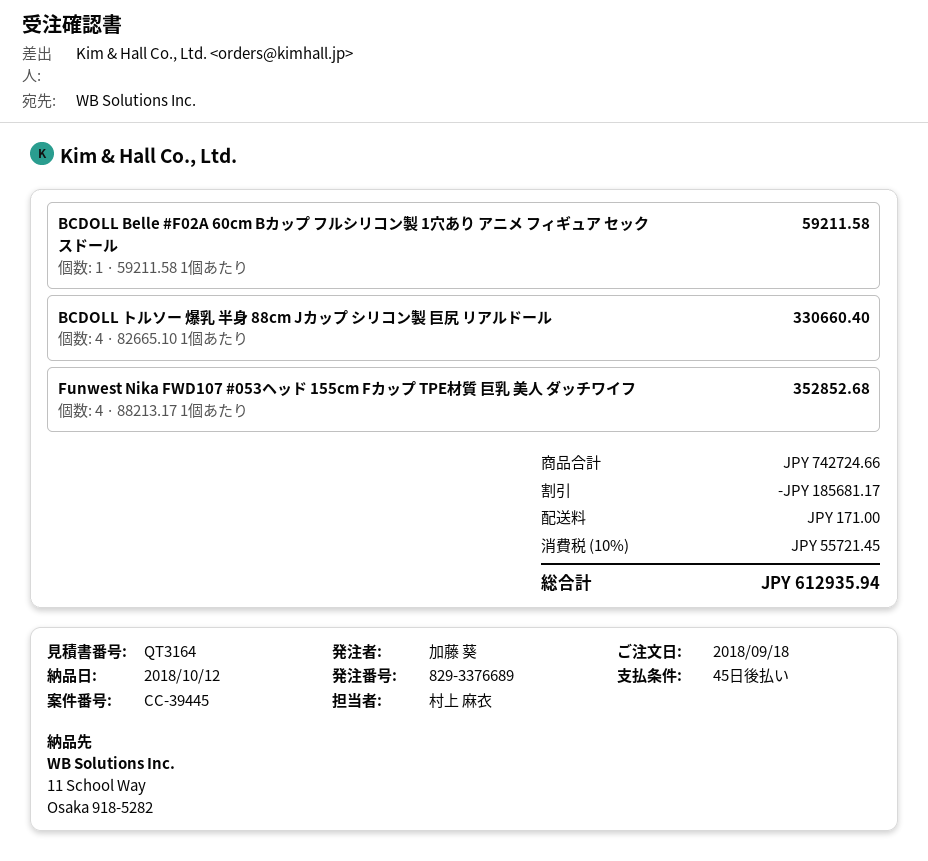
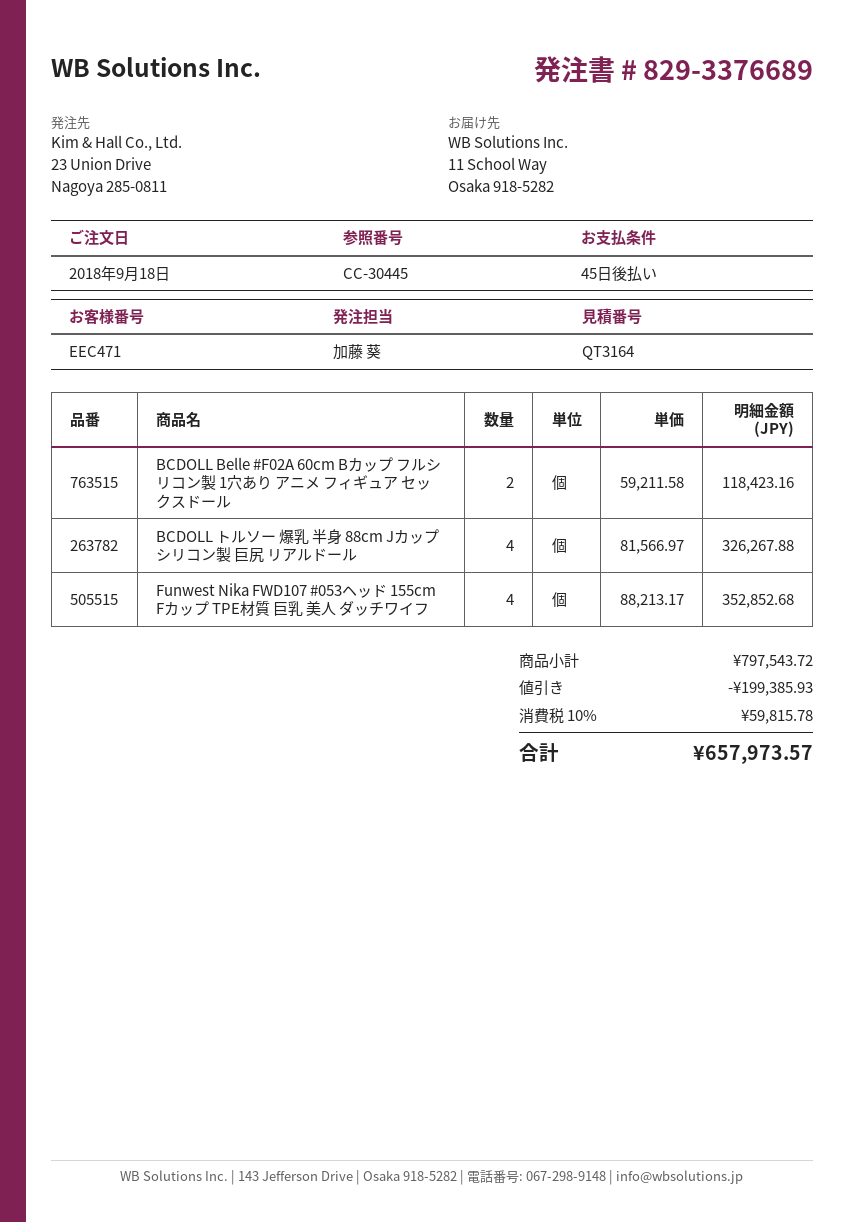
reference: CC-39445 -> CC-30445
BCDOLL Belle #F02A 60cm Bカップ フルシリコン製 1穴あり アニメ フィギュア セックスドール: 1 x 59211.58 = 59211.58 -> 2 x 59211.58 = 118423.16
BCDOLL トルソー 爆乳 半身 88cm Jカップ シリコン製 巨尻 リアルドール: 4 x 82665.10 = 330660.40 -> 4 x 81566.97 = 326267.88
subtotal: 742724.66 -> 797543.72
discount: 185681.17 -> 199385.93
shipping: 171.00 -> none
tax: 10% = 55721.45 -> 10% = 59815.78
total: 612935.94 -> 657973.57

